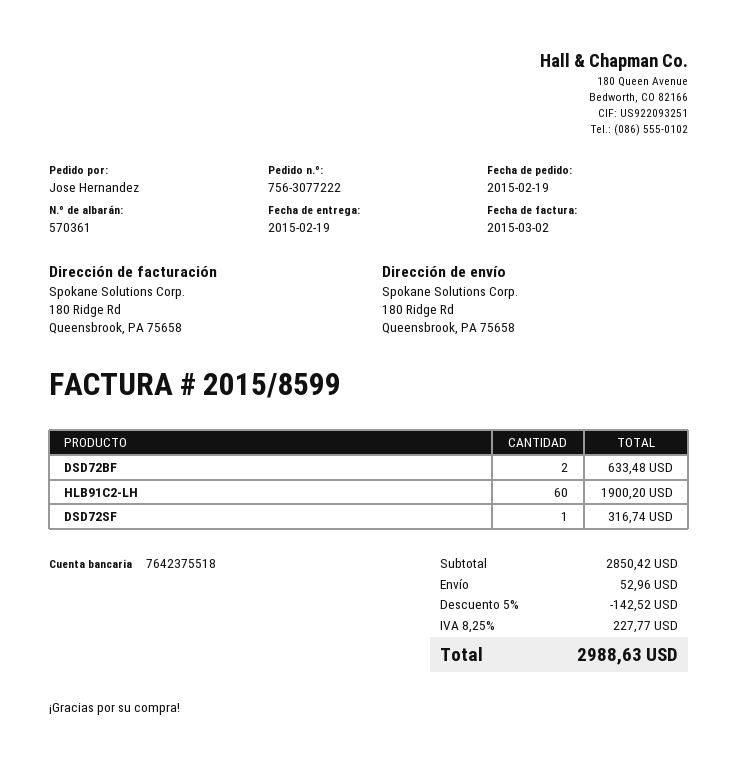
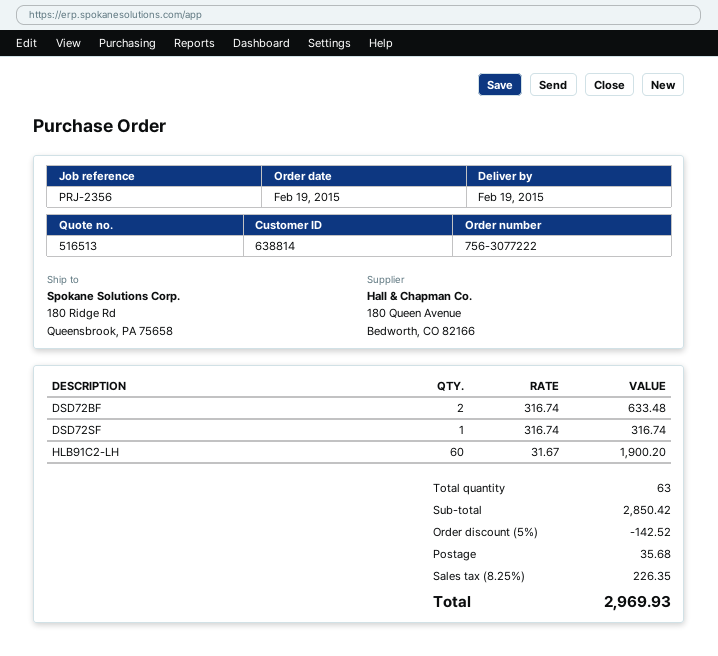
shipping: 52.96 -> 35.68
tax: 8.25% = 227.77 -> 8.25% = 226.35
total: 2988.63 -> 2969.93

